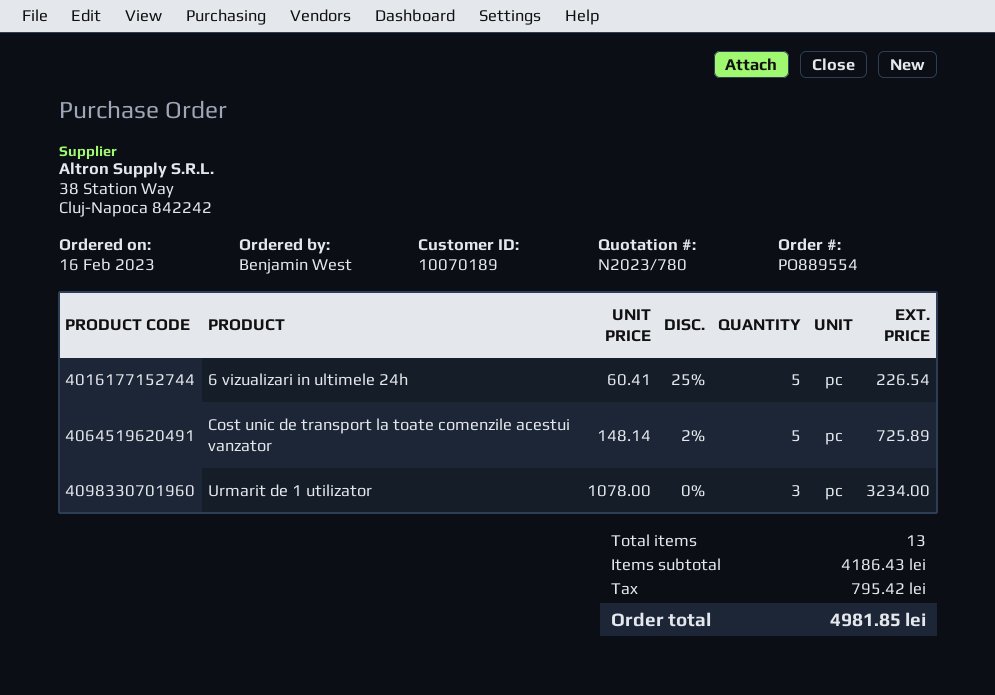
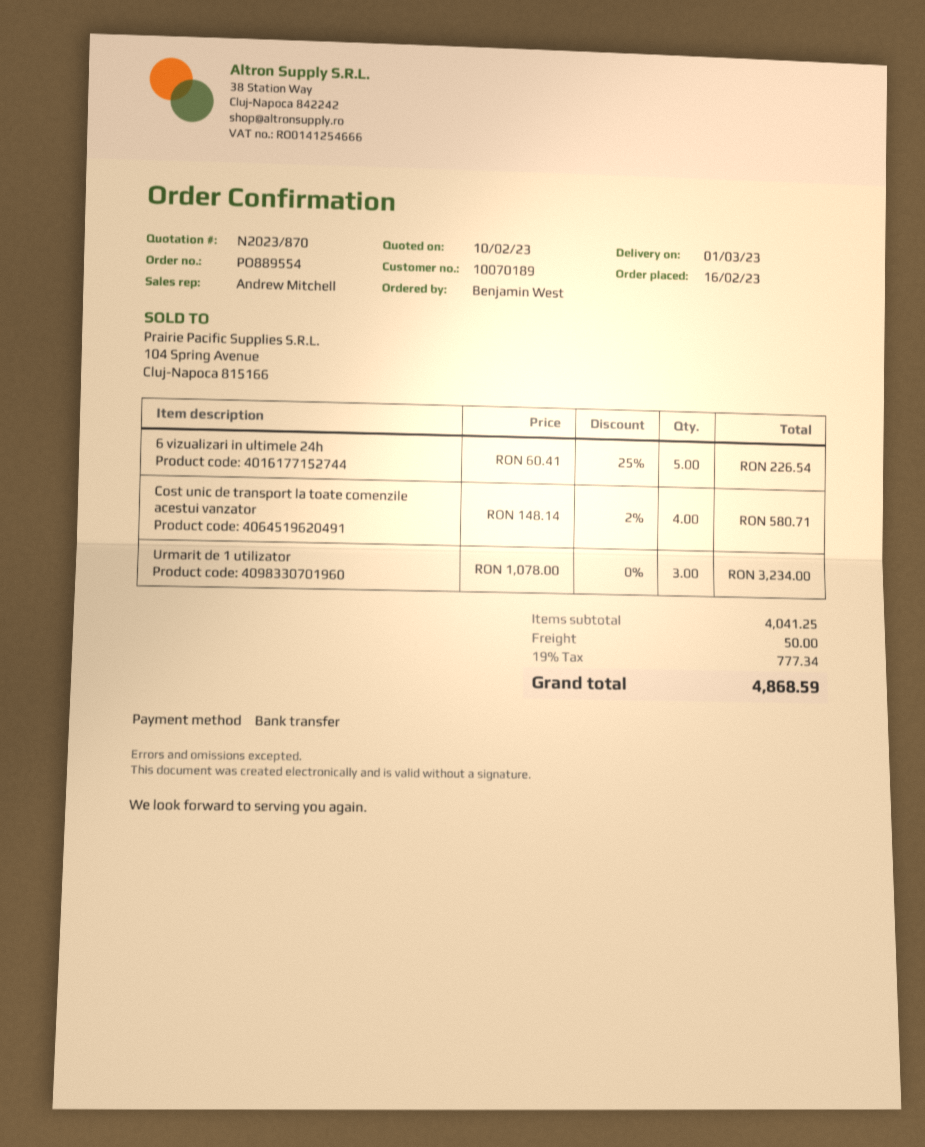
quote number: N2023/780 -> N2023/870
Cost unic de transport la toate comenzile acestui vanzator: 5 x 148.14 - 2% = 725.89 -> 4 x 148.14 - 2% = 580.71
subtotal: 4186.43 -> 4041.25
shipping: none -> 50.00
tax: 795.42 -> 777.34
total: 4981.85 -> 4868.59

